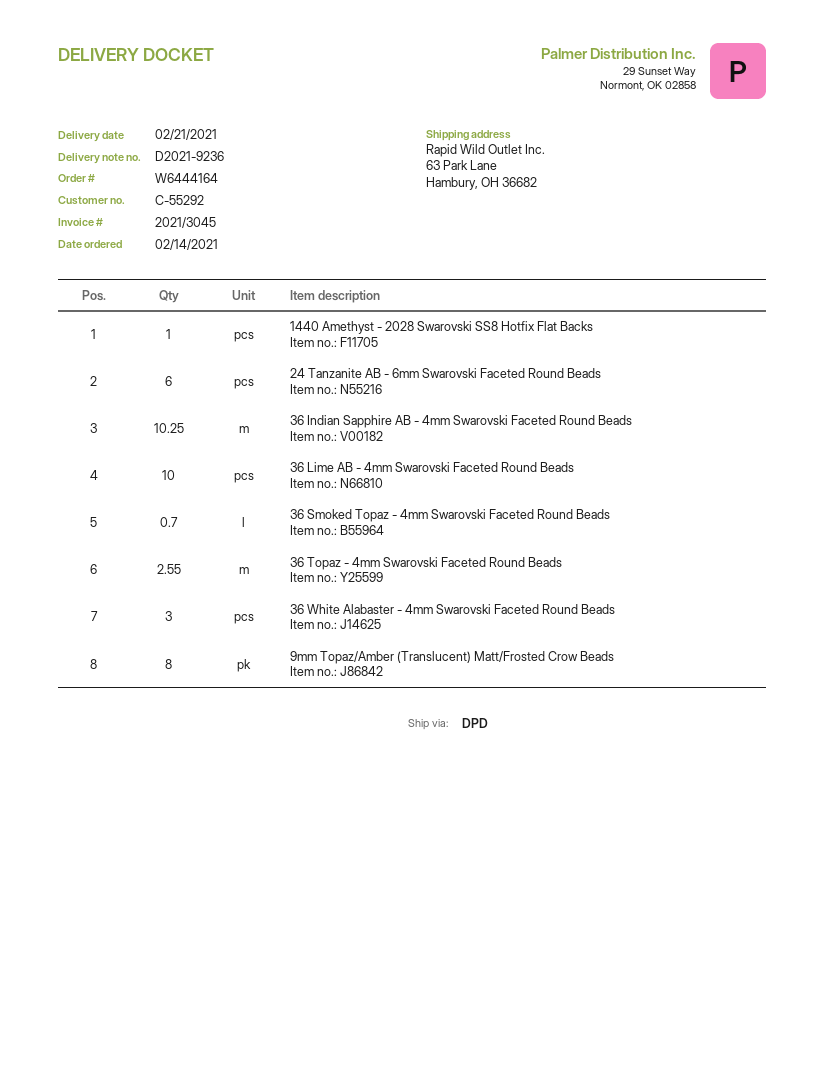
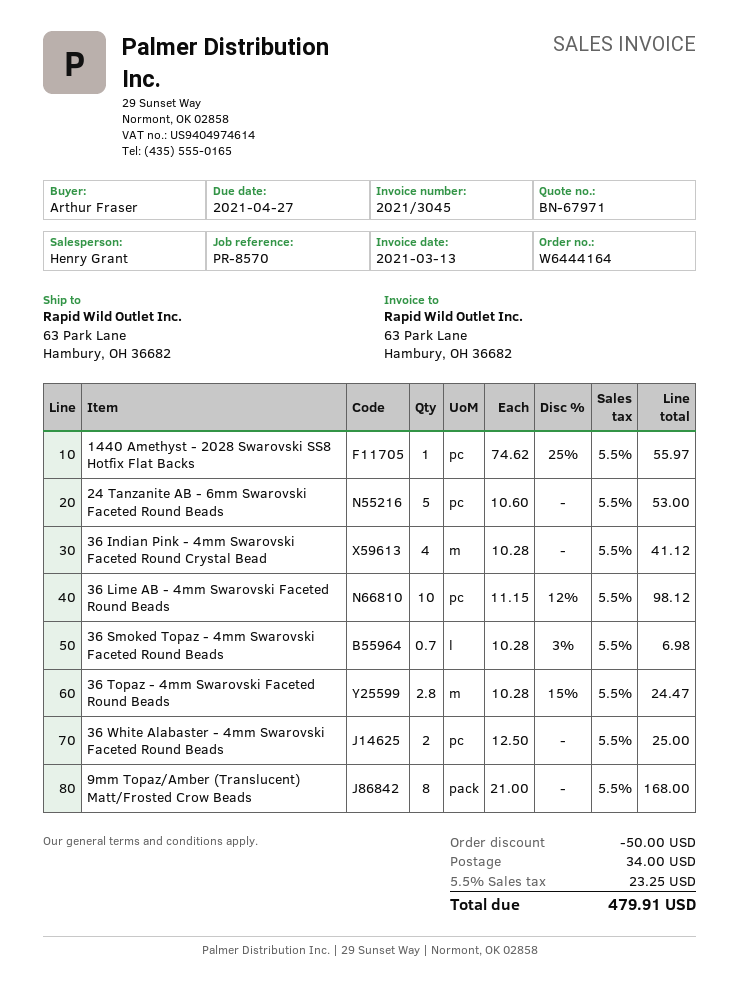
24 Tanzanite AB - 6mm Swarovski Faceted Round Beads: 6 -> 5
36 Indian Sapphire AB - 4mm Swarovski Faceted Round Beads: 10.25 -> none
36 Topaz - 4mm Swarovski Faceted Round Beads: 2.55 -> 2.8
36 White Alabaster - 4mm Swarovski Faceted Round Beads: 3 -> 2
36 Indian Pink - 4mm Swarovski Faceted Round Crystal Bead: none -> 4

